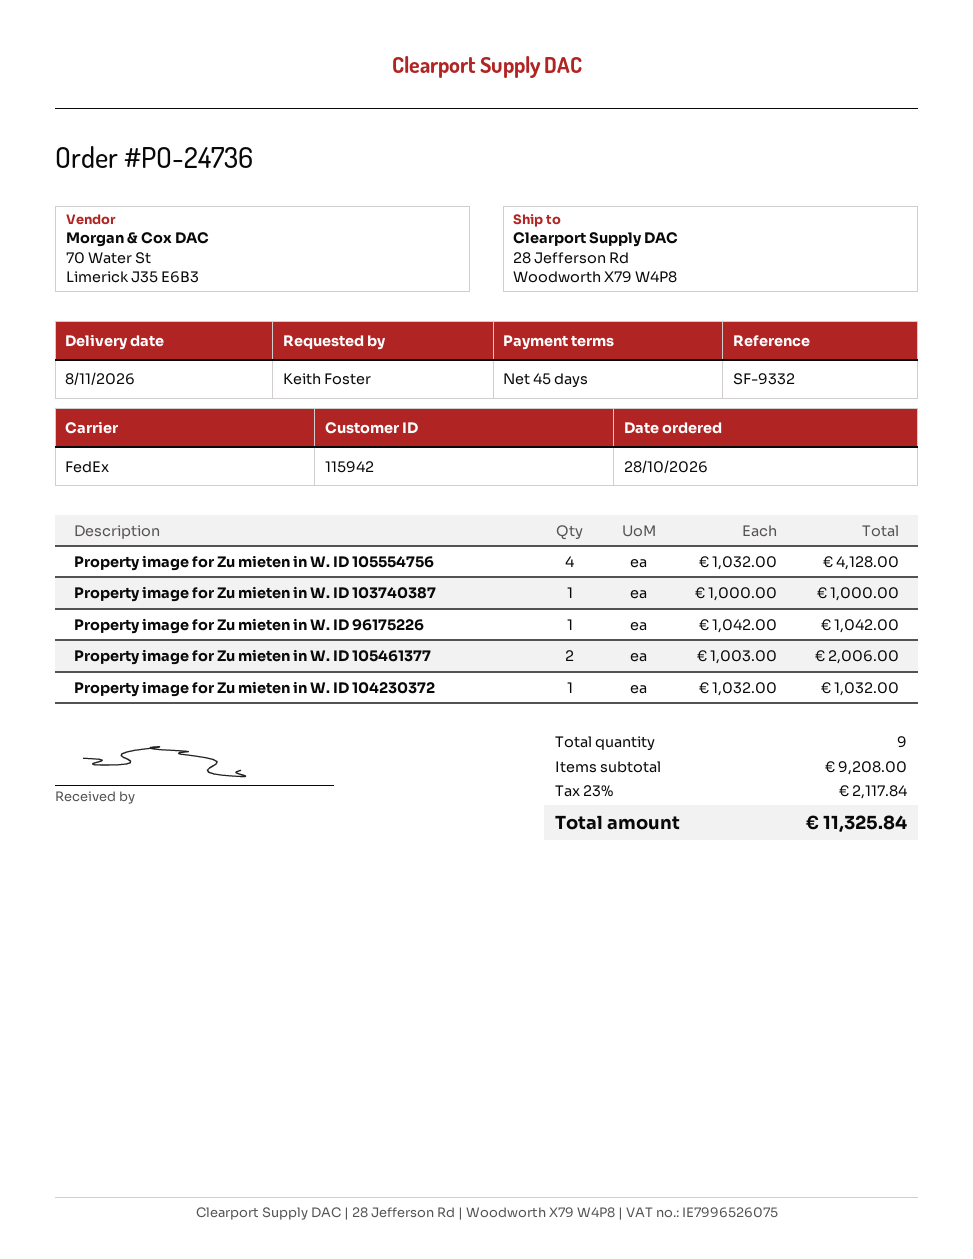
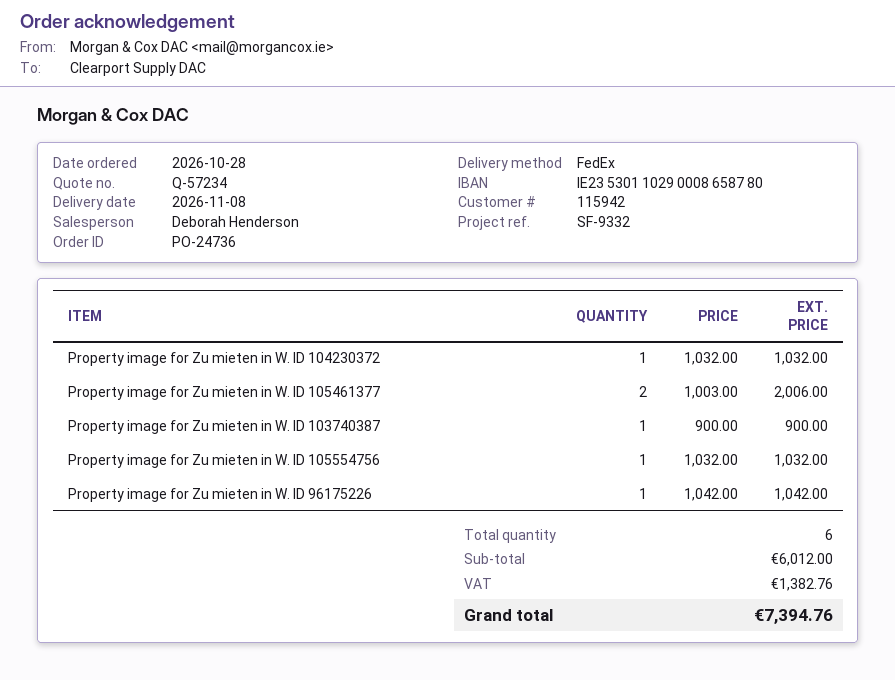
Property image for Zu mieten in W. ID 105554756: 4 x 1032.00 = 4128.00 -> 1 x 1032.00 = 1032.00
Property image for Zu mieten in W. ID 103740387: 1 x 1000.00 = 1000.00 -> 1 x 900.00 = 900.00
total quantity: 9 -> 6
subtotal: 9208.00 -> 6012.00
tax: 2117.84 -> 1382.76
total: 11325.84 -> 7394.76

